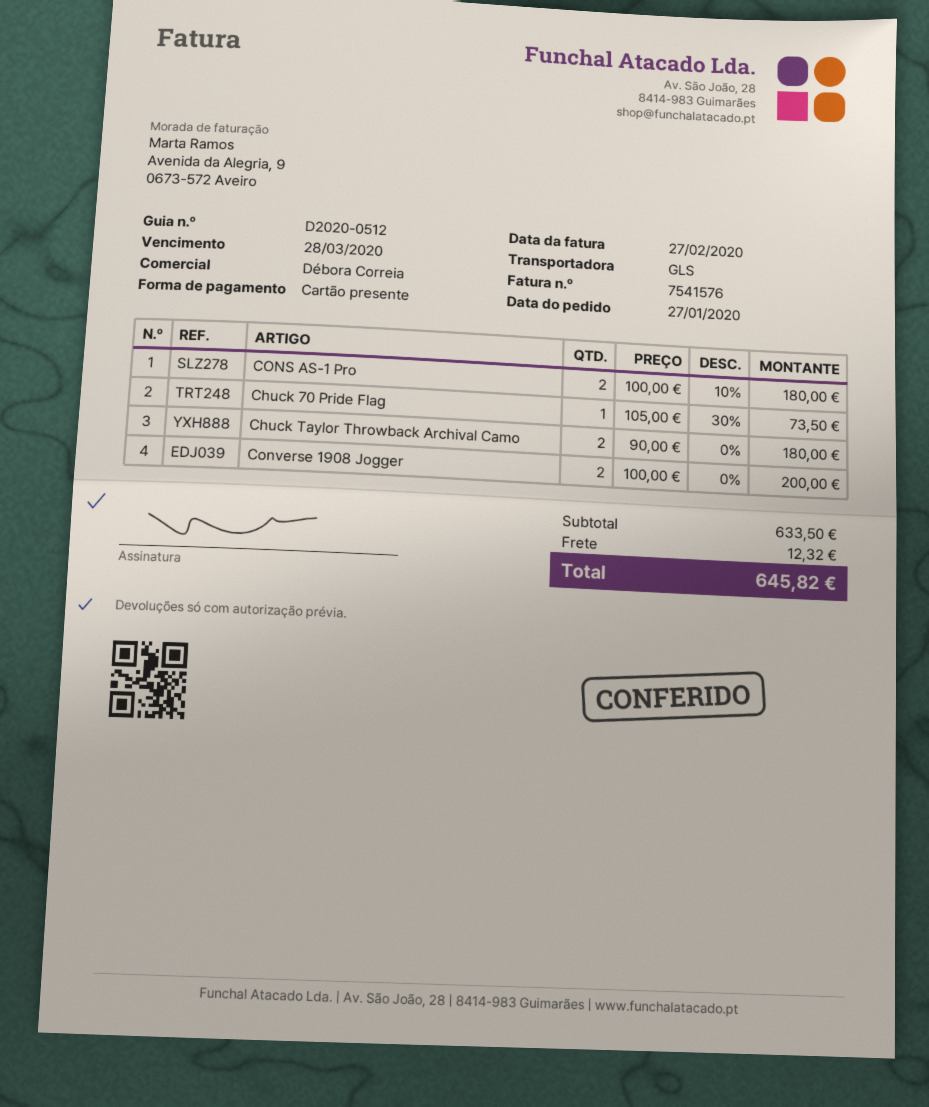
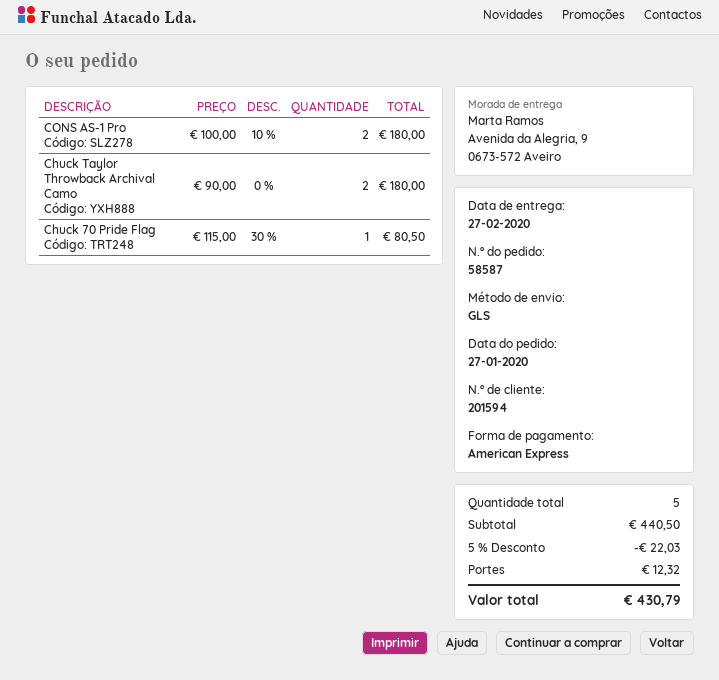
payment method: gift card -> American Express
Chuck 70 Pride Flag: 1 x 105.00 - 30% = 73.50 -> 1 x 115.00 - 30% = 80.50
Converse 1908 Jogger: 2 x 100.00 = 200.00 -> none
subtotal: 633.50 -> 440.50
discount: none -> 5% = 22.03
total: 645.82 -> 430.79

